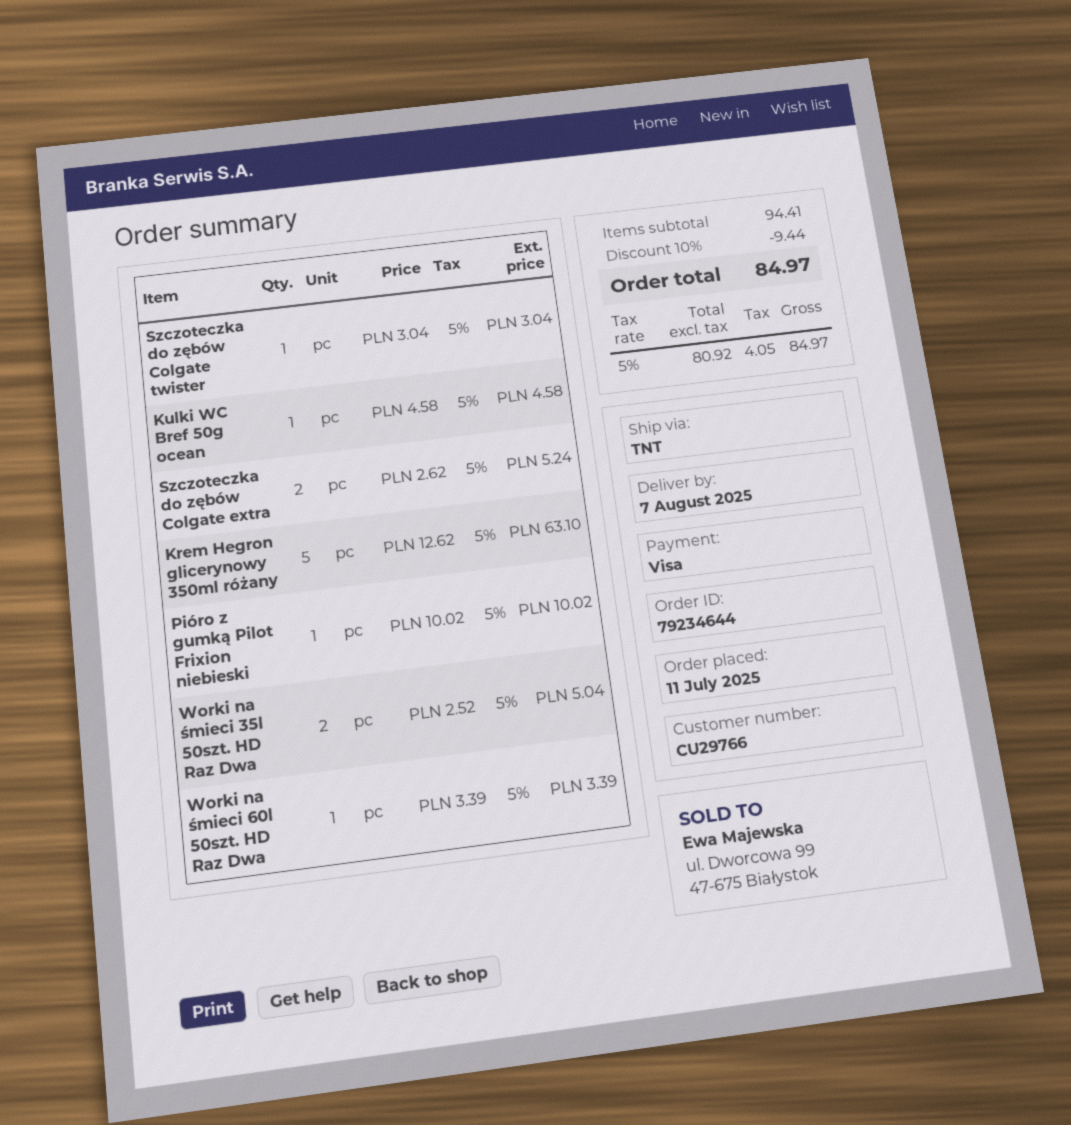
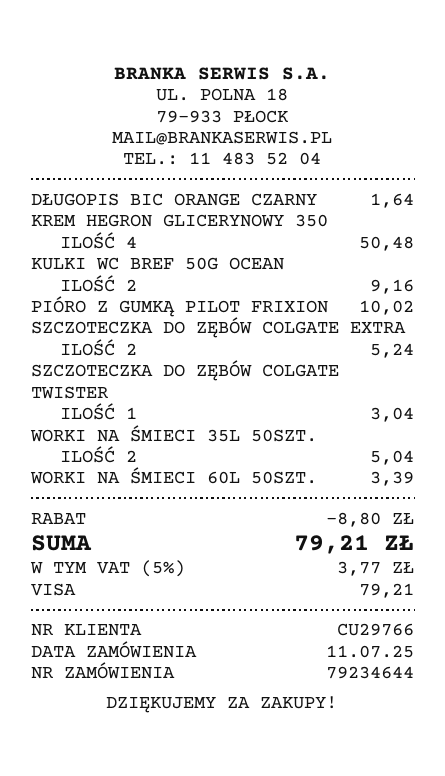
Kulki WC Bref 50g ocean: 1 for 4.58 -> 2 for 9.16
Krem Hegron glicerynowy 350ml różany: 5 for 63.10 -> 4 for 50.48
DŁUGOPIS BIC ORANGE CZARNY: none -> 1 for 1.64
discount: 9.44 -> 8.80
tax: 5% = 4.05 -> 5% = 3.77
total: 84.97 -> 79.21

